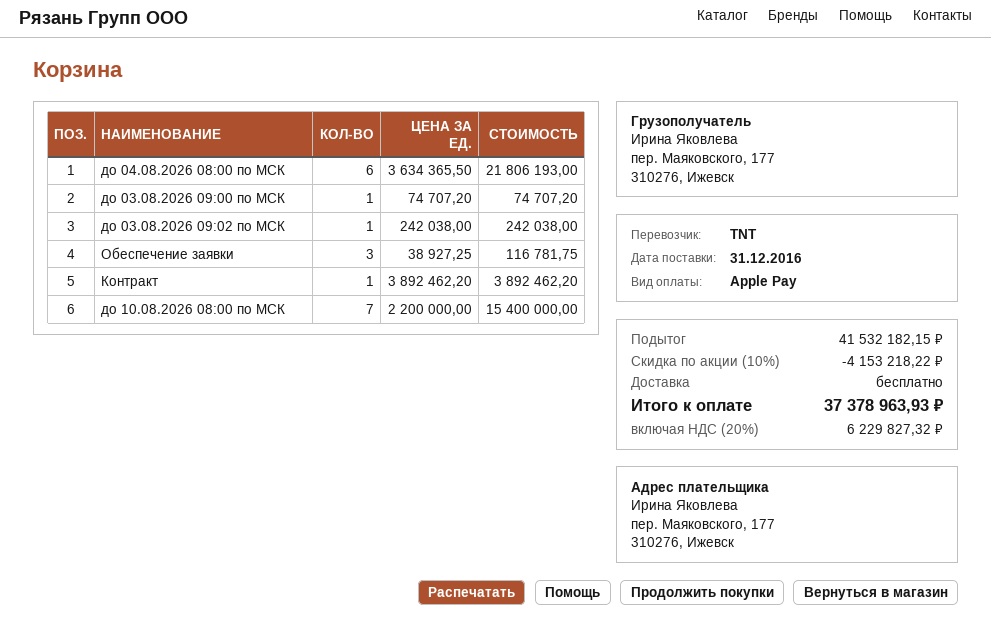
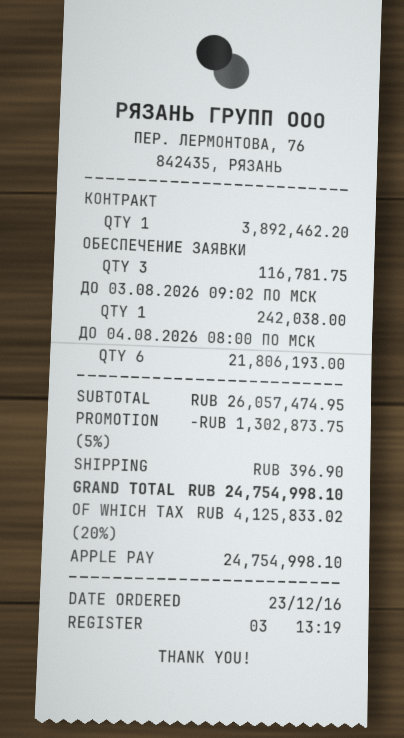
до 03.08.2026 09:00 по МСК: 1 for 74707.20 -> none
до 10.08.2026 08:00 по МСК: 7 for 15400000.00 -> none
subtotal: 41532182.15 -> 26057474.95
discount: 10% = 4153218.22 -> 5% = 1302873.75
shipping: 0.00 -> 396.90
tax: 20% = 6229827.32 -> 20% = 4125833.02
total: 37378963.93 -> 24754998.10

